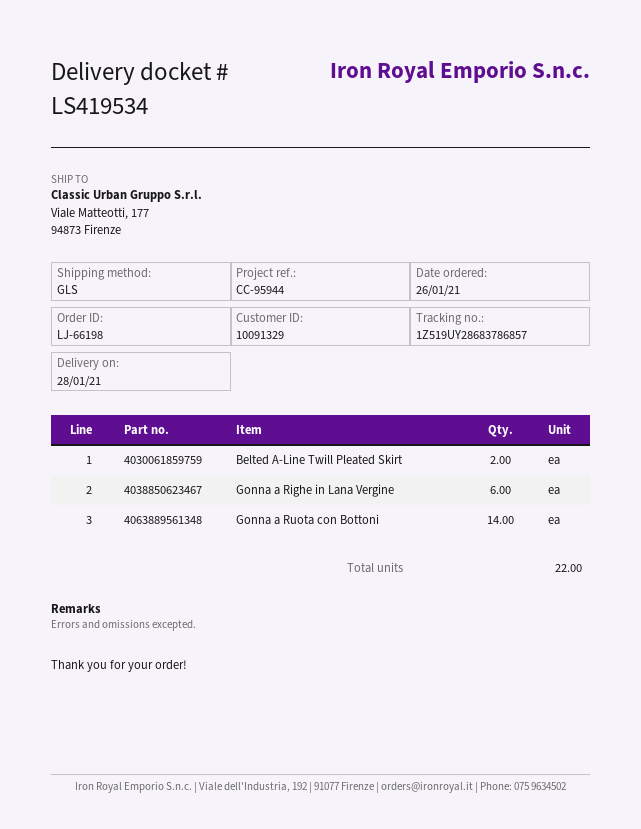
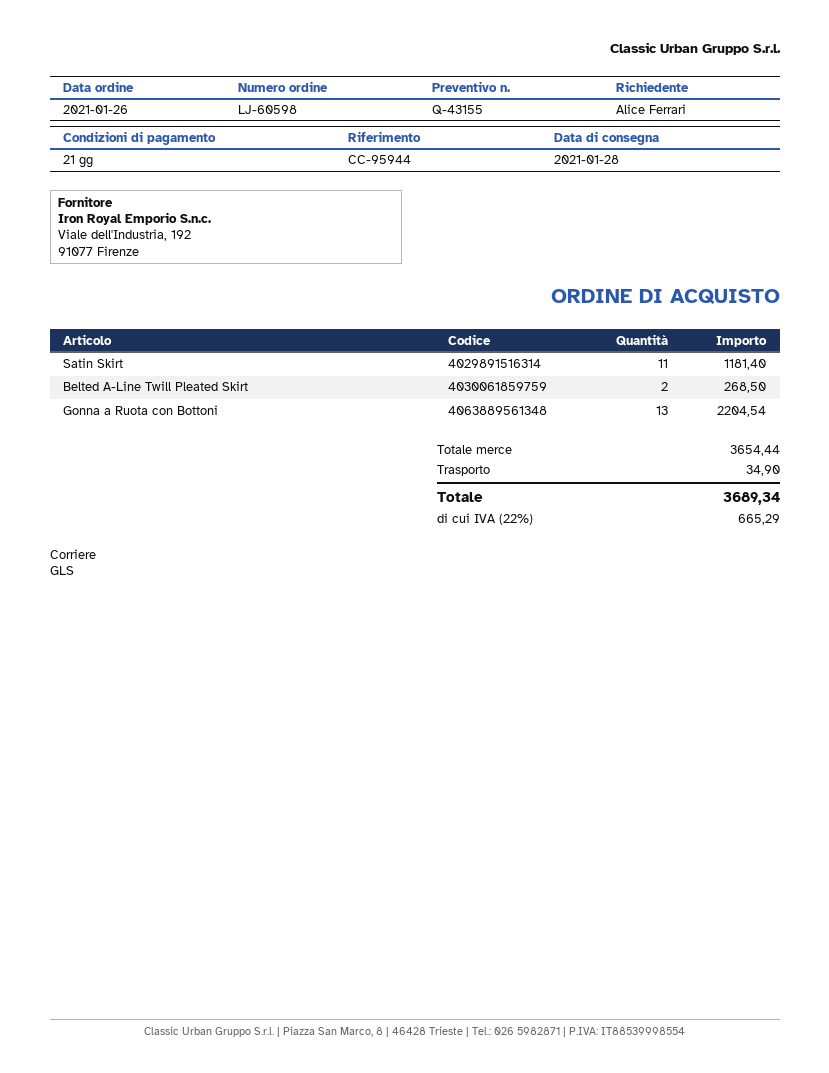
order number: LJ-66198 -> LJ-60598
Gonna a Righe in Lana Vergine: 6 -> none
Gonna a Ruota con Bottoni: 14 -> 13
Satin Skirt: none -> 11

